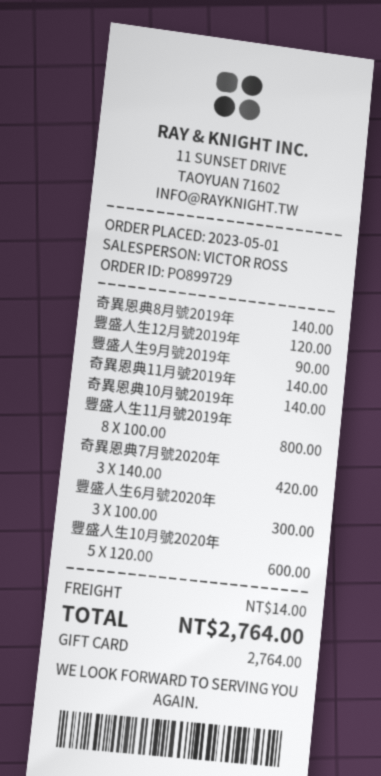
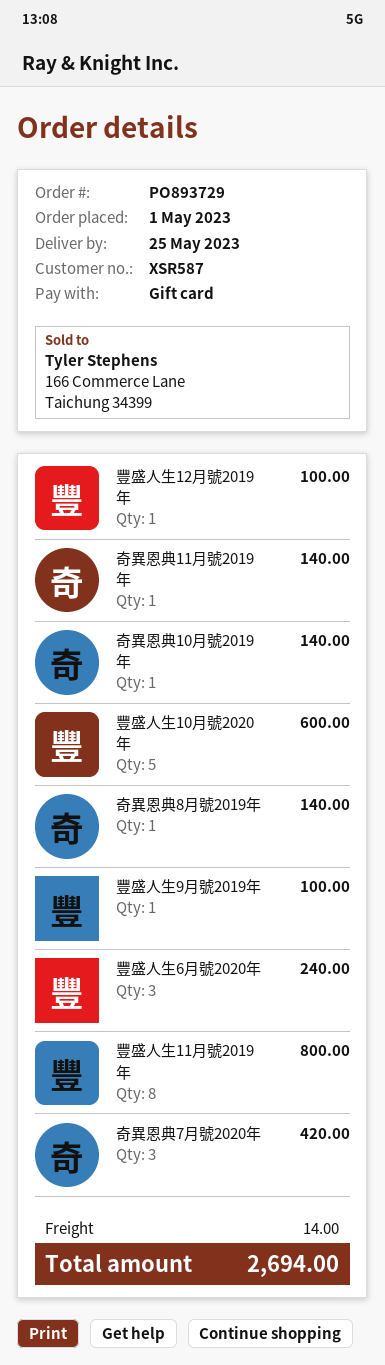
order number: PO899729 -> PO893729
豐盛人生12月號2019年: 1 for 120.00 -> 1 for 100.00
豐盛人生9月號2019年: 1 for 90.00 -> 1 for 100.00
豐盛人生6月號2020年: 3 for 300.00 -> 3 for 240.00
total: 2764.00 -> 2694.00

